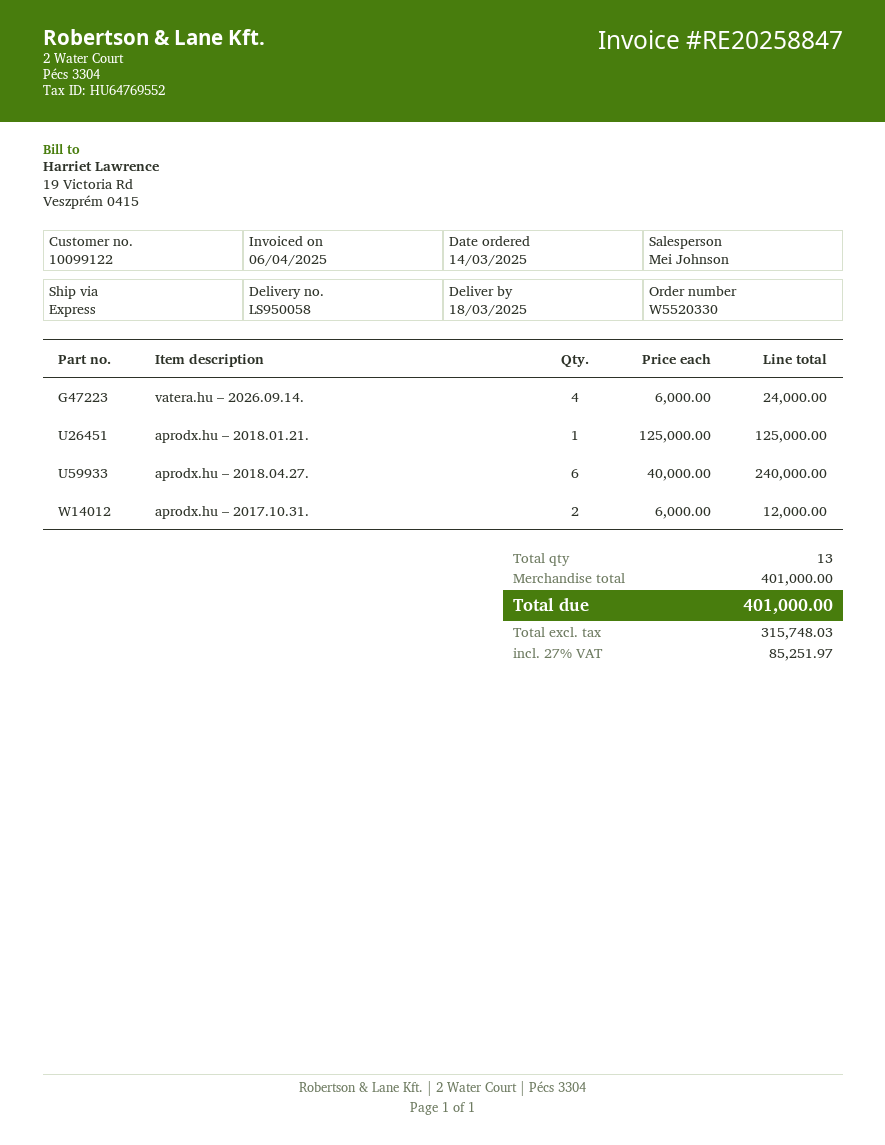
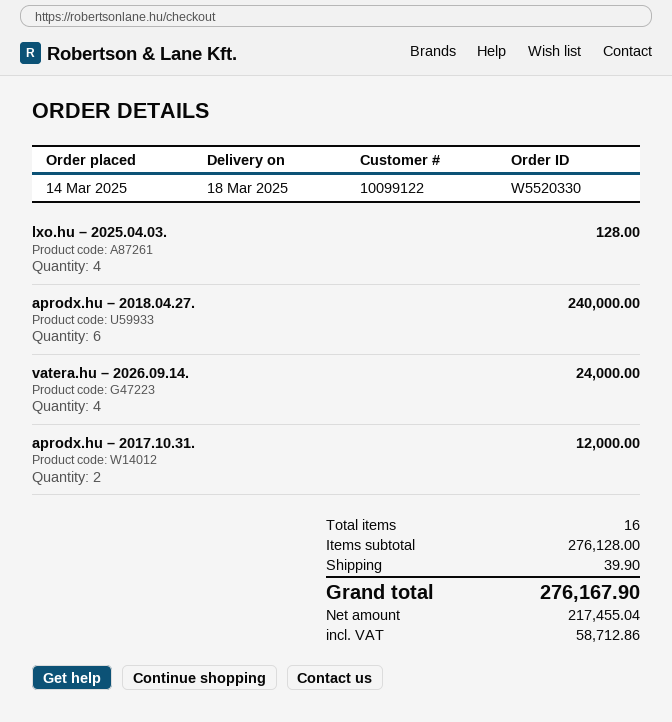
aprodx.hu – 2018.01.21.: 1 for 125000.00 -> none
lxo.hu – 2025.04.03.: none -> 4 for 128.00
total quantity: 13 -> 16
subtotal: 401000.00 -> 276128.00
shipping: none -> 39.90
net: 315748.03 -> 217455.04
tax: 85251.97 -> 58712.86
total: 401000.00 -> 276167.90

